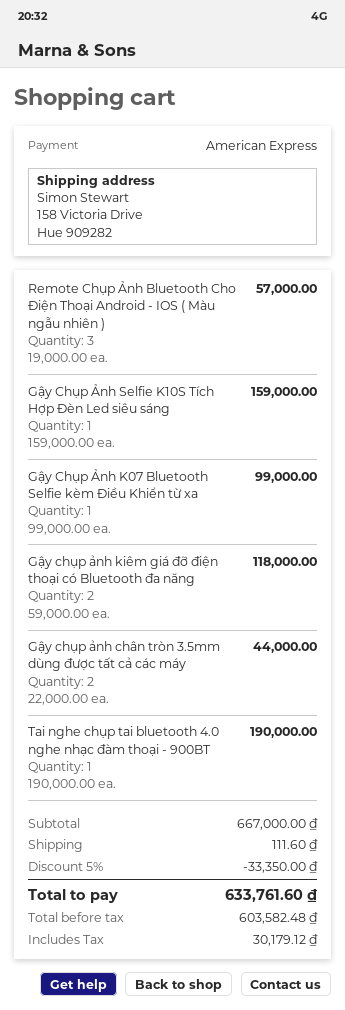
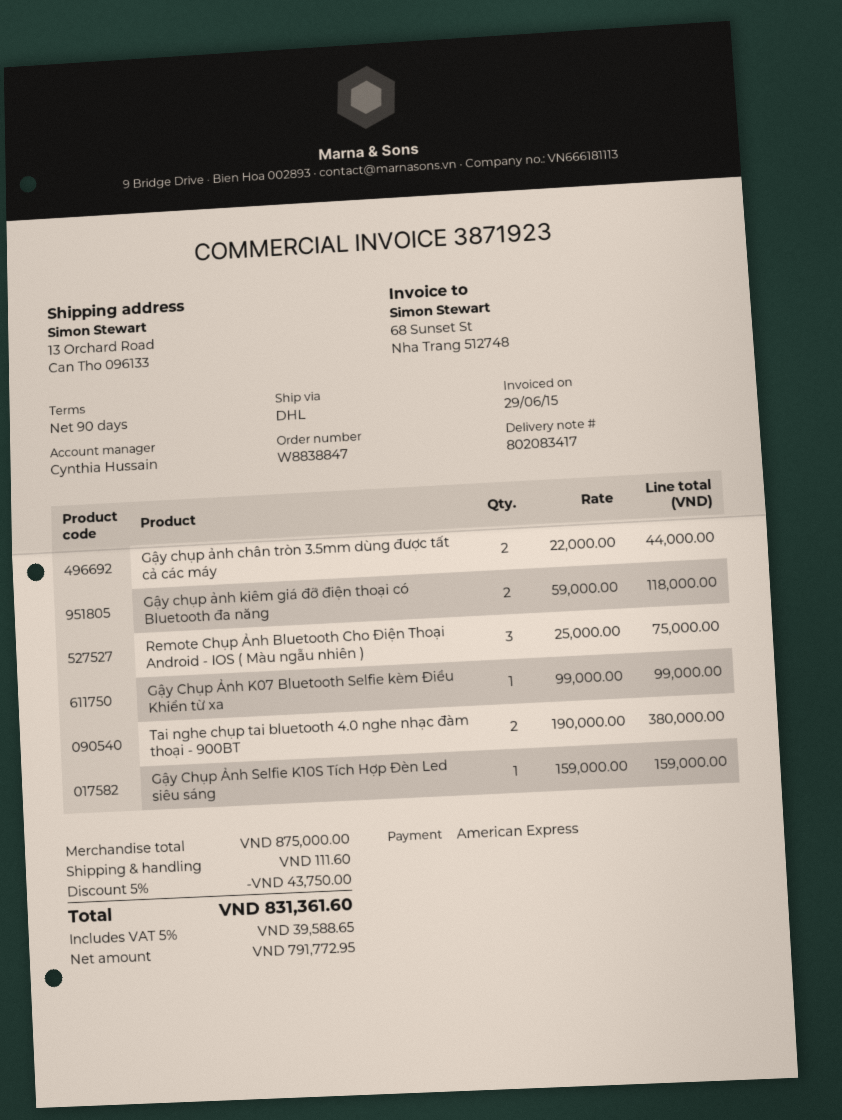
ship to: 158 Victoria Drive, Hue 909282 -> 13 Orchard Road, Can Tho 096133
Remote Chụp Ảnh Bluetooth Cho Điện Thoại Android - IOS ( Màu ngẫu nhiên ): 3 x 19000.00 = 57000.00 -> 3 x 25000.00 = 75000.00
Tai nghe chụp tai bluetooth 4.0 nghe nhạc đàm thoại - 900BT: 1 x 190000.00 = 190000.00 -> 2 x 190000.00 = 380000.00
subtotal: 667000.00 -> 875000.00
discount: 5% = 33350.00 -> 5% = 43750.00
net: 603582.48 -> 791772.95
tax: 30179.12 -> 39588.65
total: 633761.60 -> 831361.60

